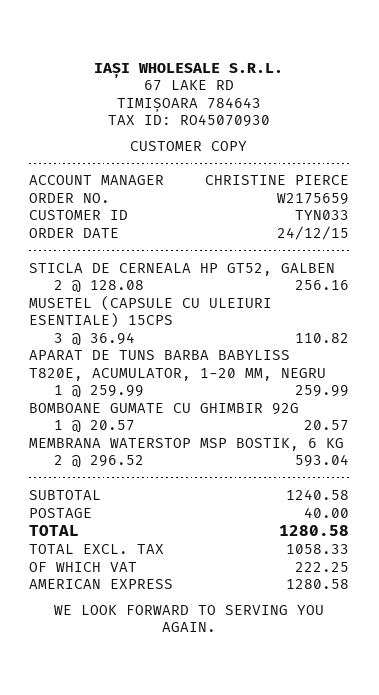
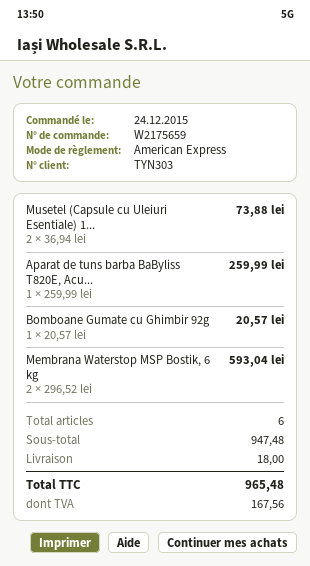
customer number: TYN033 -> TYN303
STICLA DE CERNEALA HP GT52, GALBEN: 2 x 128.08 = 256.16 -> none
MUSETEL (CAPSULE CU ULEIURI ESENTIALE) 15CPS: 3 x 36.94 = 110.82 -> 2 x 36.94 = 73.88
subtotal: 1240.58 -> 947.48
shipping: 40.00 -> 18.00
tax: 222.25 -> 167.56
total: 1280.58 -> 965.48

